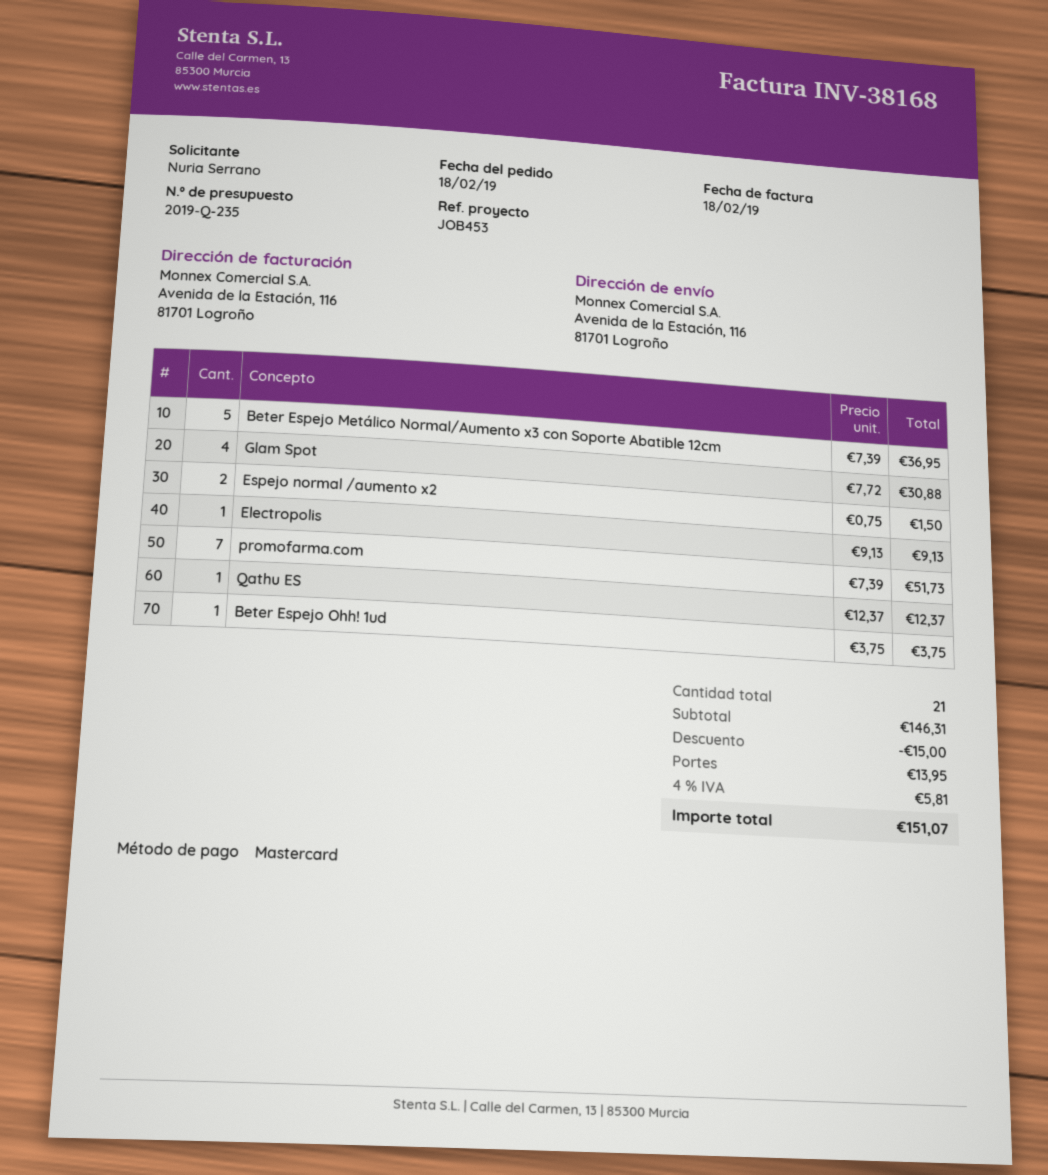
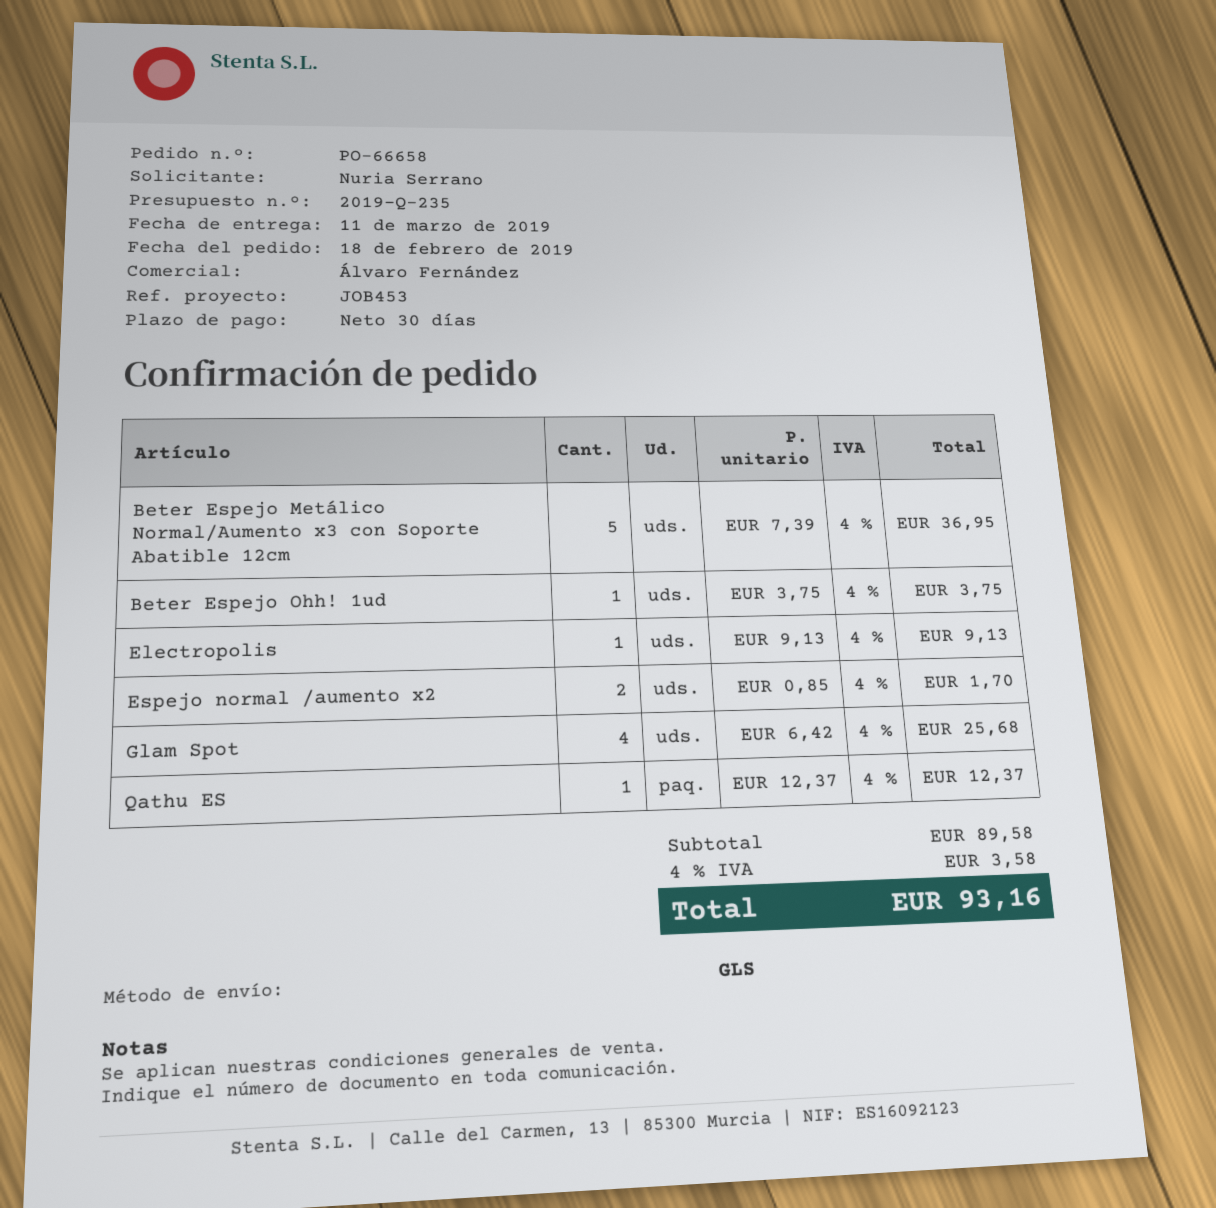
Glam Spot: 4 x 7.72 = 30.88 -> 4 x 6.42 = 25.68
Espejo normal /aumento x2: 2 x 0.75 = 1.50 -> 2 x 0.85 = 1.70
promofarma.com: 7 x 7.39 = 51.73 -> none
subtotal: 146.31 -> 89.58
discount: 15.00 -> none
shipping: 13.95 -> none
tax: 4% = 5.81 -> 4% = 3.58
total: 151.07 -> 93.16

